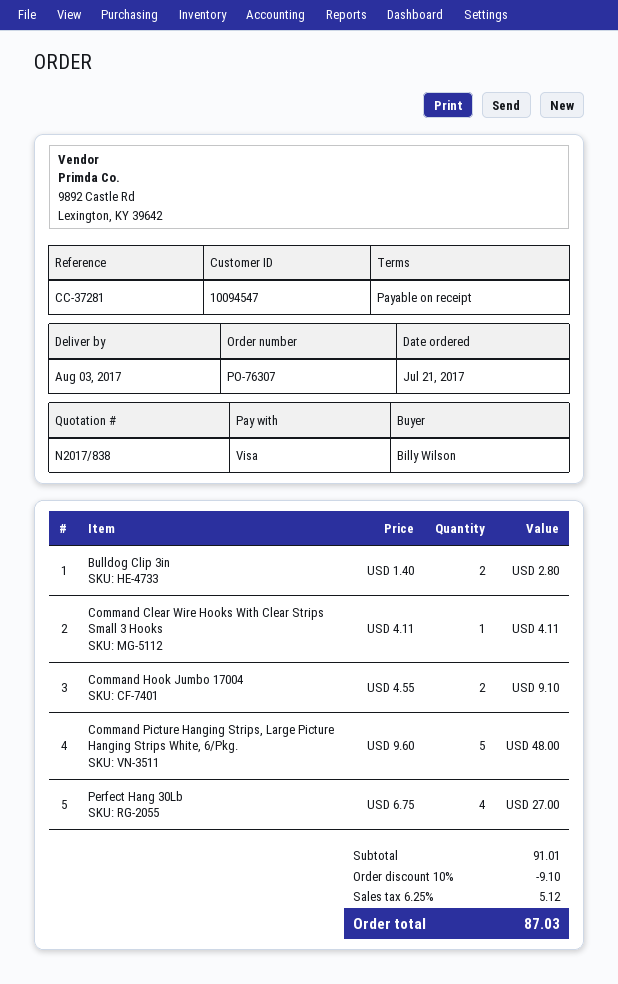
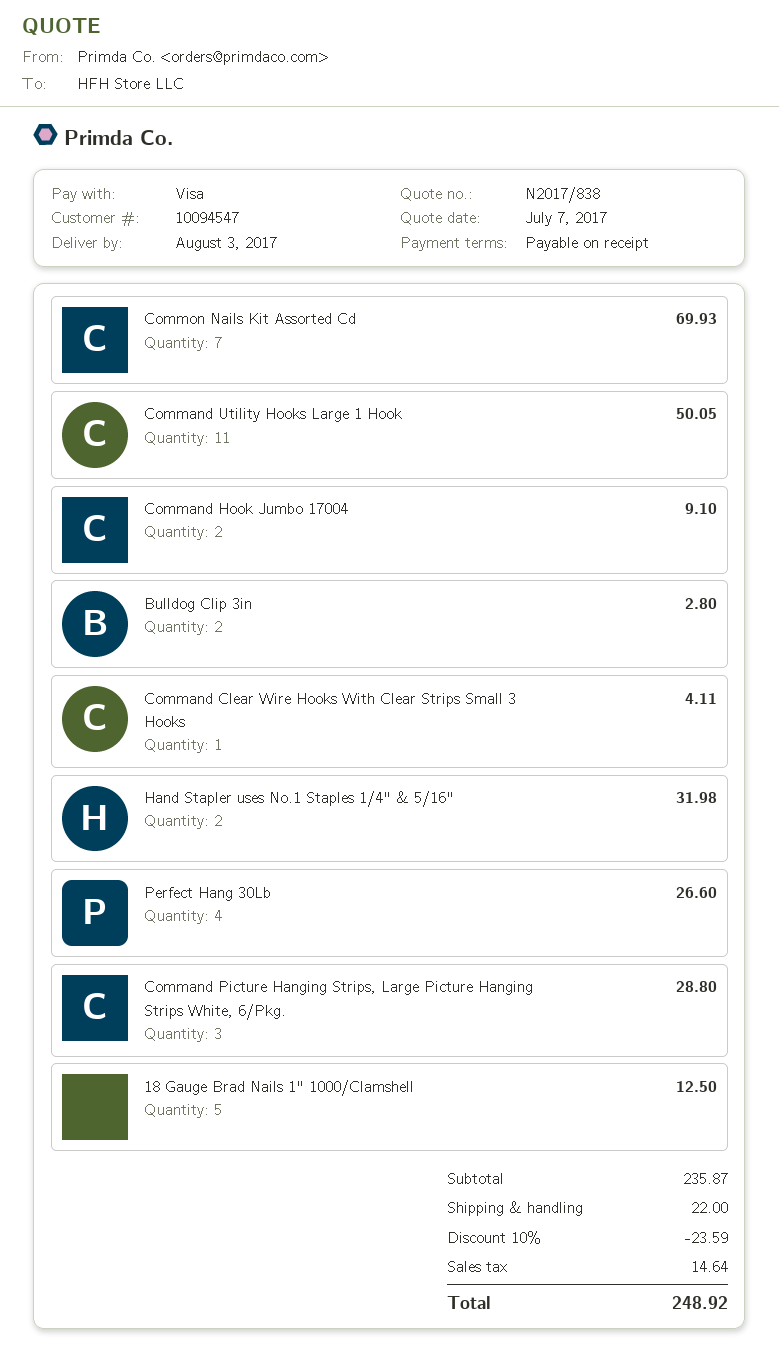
Command Picture Hanging Strips, Large Picture Hanging Strips White, 6/Pkg.: 5 for 48.00 -> 3 for 28.80
Perfect Hang 30Lb: 4 for 27.00 -> 4 for 26.60
Common Nails Kit Assorted Cd: none -> 7 for 69.93
Command Utility Hooks Large 1 Hook: none -> 11 for 50.05
Hand Stapler uses No.1 Staples 1/4" & 5/16": none -> 2 for 31.98
18 Gauge Brad Nails 1" 1000/Clamshell: none -> 5 for 12.50
subtotal: 91.01 -> 235.87
discount: 10% = 9.10 -> 10% = 23.59
shipping: none -> 22.00
tax: 5.12 -> 14.64
total: 87.03 -> 248.92

